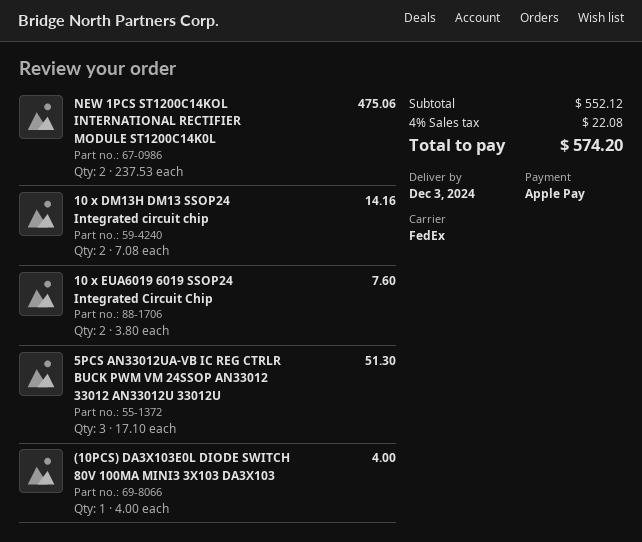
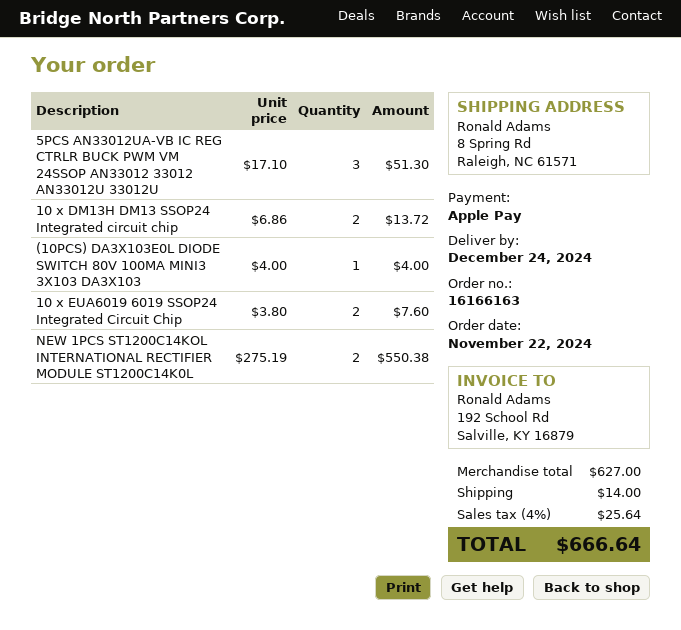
delivery date: 2024-12-03 -> 2024-12-24
NEW 1PCS ST1200C14KOL INTERNATIONAL RECTIFIER MODULE ST1200C14K0L: 2 x 237.53 = 475.06 -> 2 x 275.19 = 550.38
10 x DM13H DM13 SSOP24 Integrated circuit chip: 2 x 7.08 = 14.16 -> 2 x 6.86 = 13.72
subtotal: 552.12 -> 627.00
shipping: none -> 14.00
tax: 4% = 22.08 -> 4% = 25.64
total: 574.20 -> 666.64

